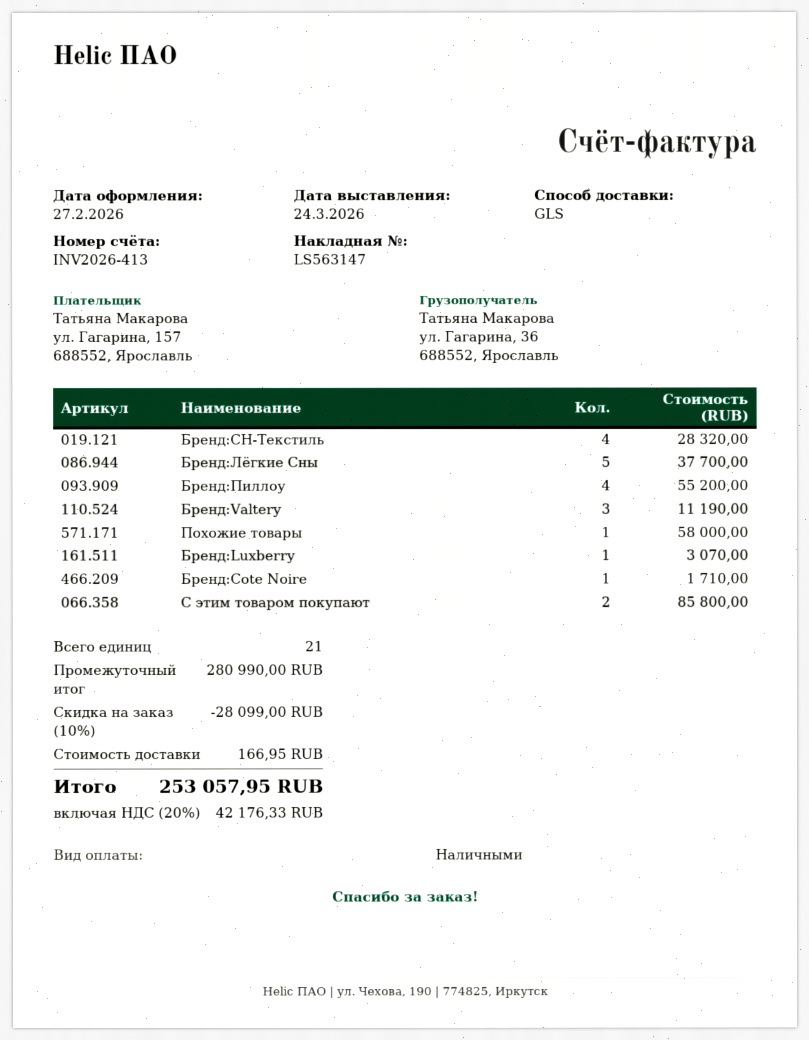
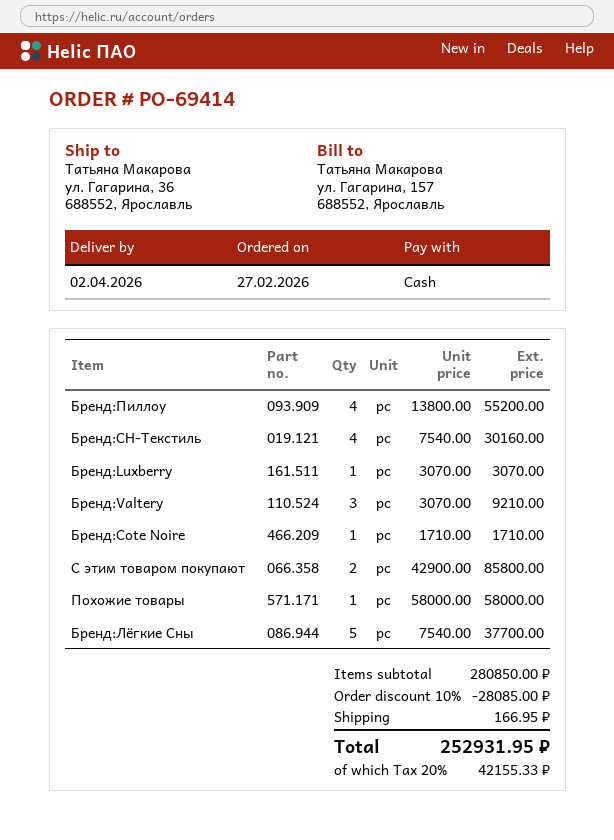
Бренд:СН-Текстиль: 4 for 28320.00 -> 4 for 30160.00
Бренд:Valtery: 3 for 11190.00 -> 3 for 9210.00
subtotal: 280990.00 -> 280850.00
discount: 10% = 28099.00 -> 10% = 28085.00
tax: 20% = 42176.33 -> 20% = 42155.33
total: 253057.95 -> 252931.95

